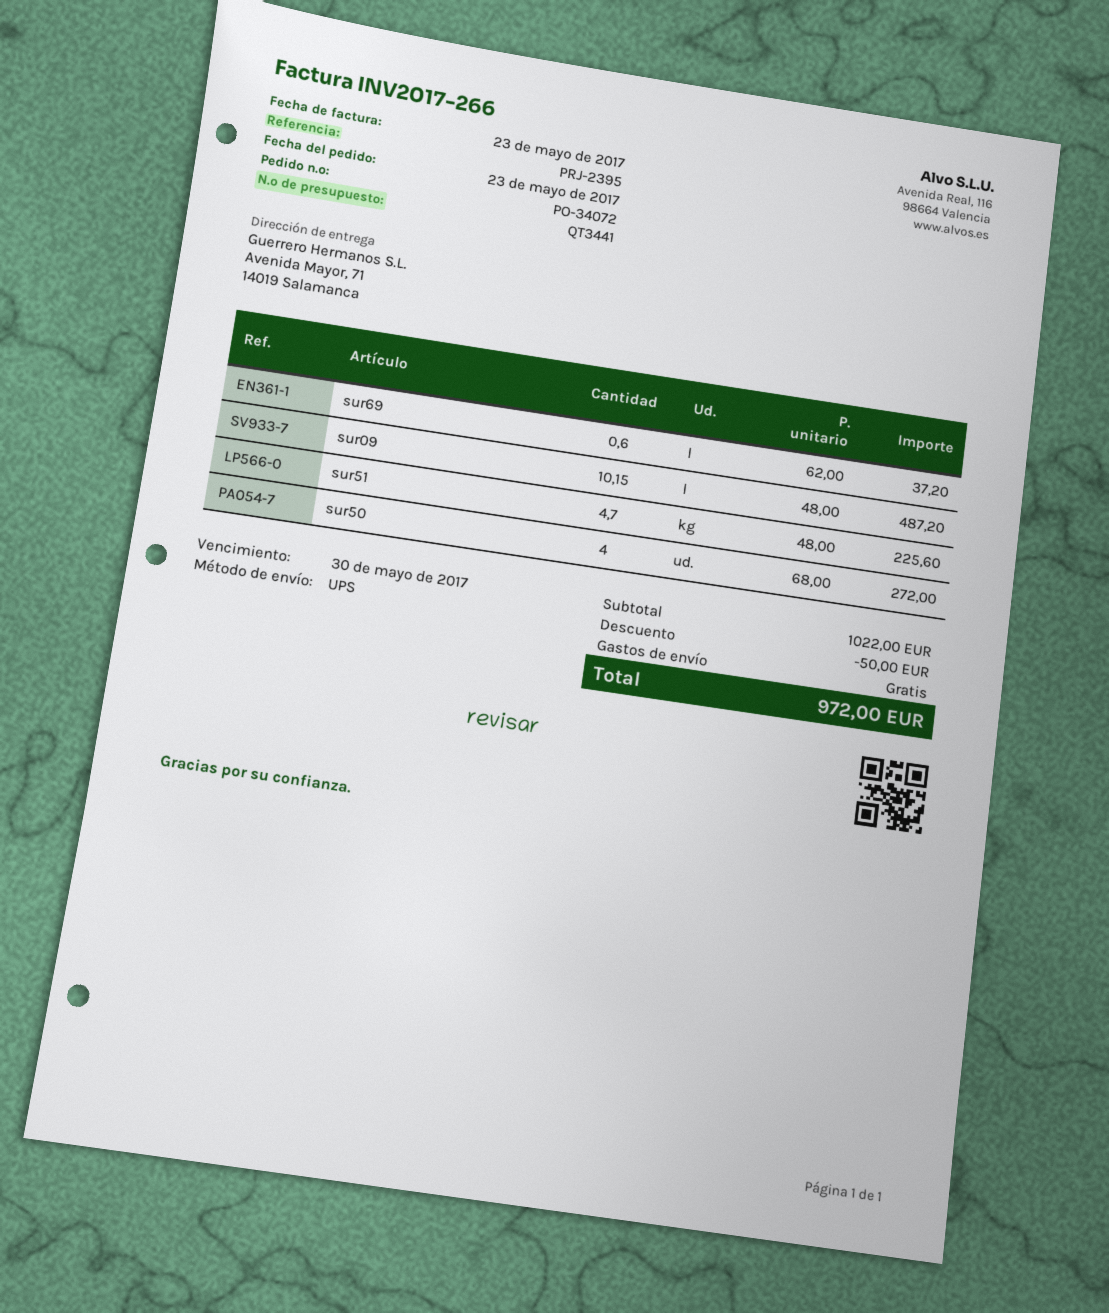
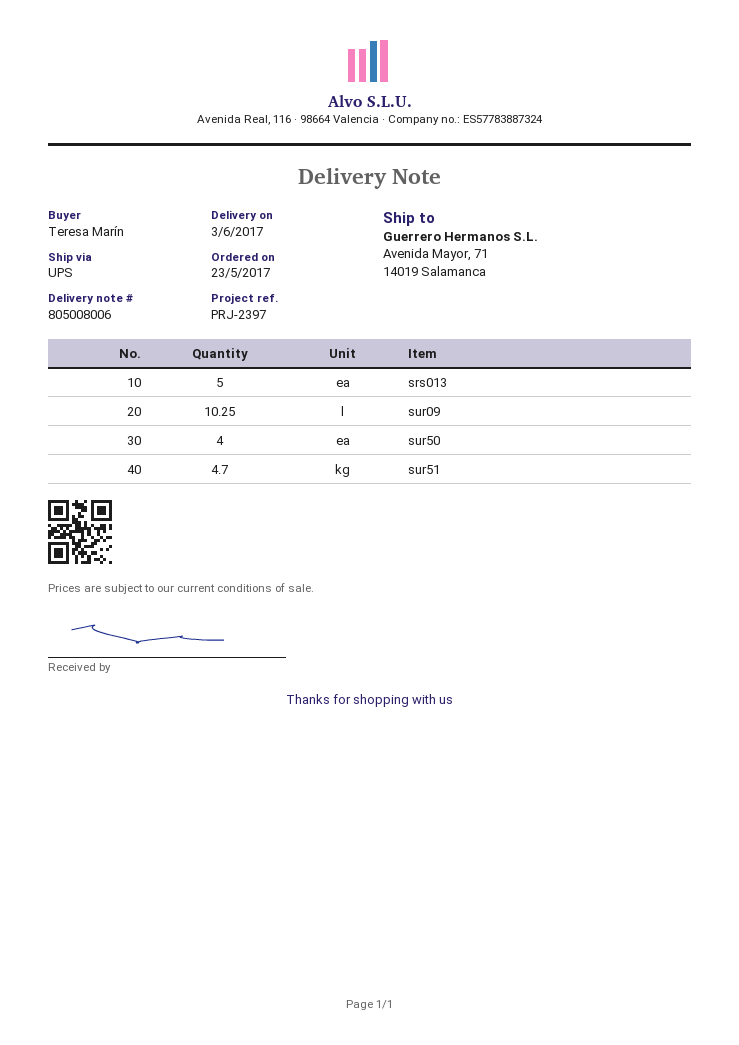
reference: PRJ-2395 -> PRJ-2397
sur69: 0.6 -> none
sur09: 10.15 -> 10.25
srs013: none -> 5

